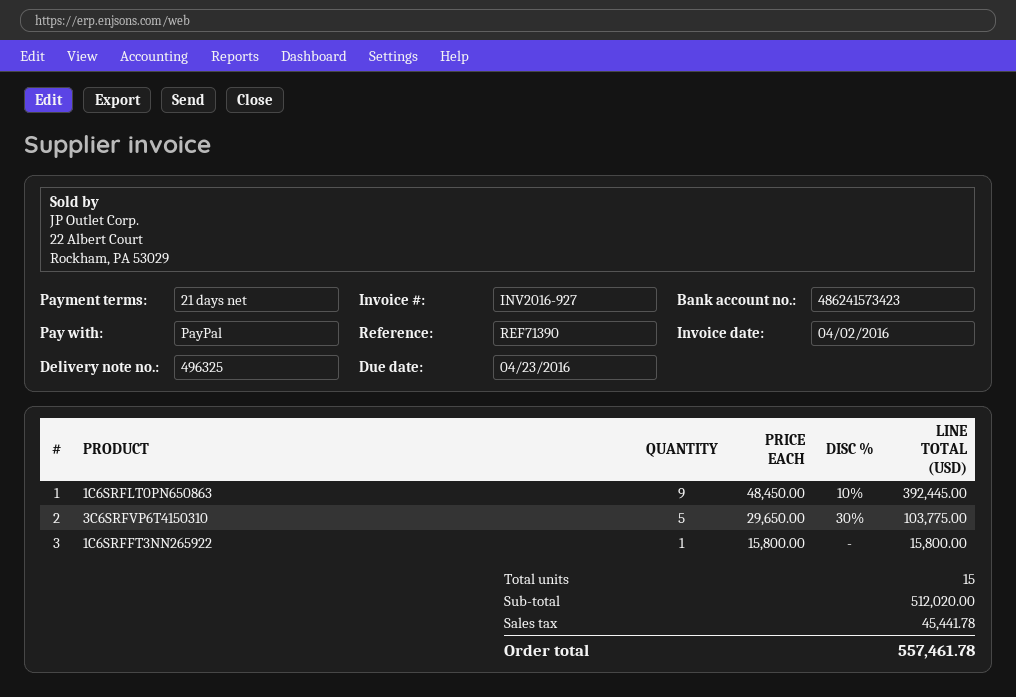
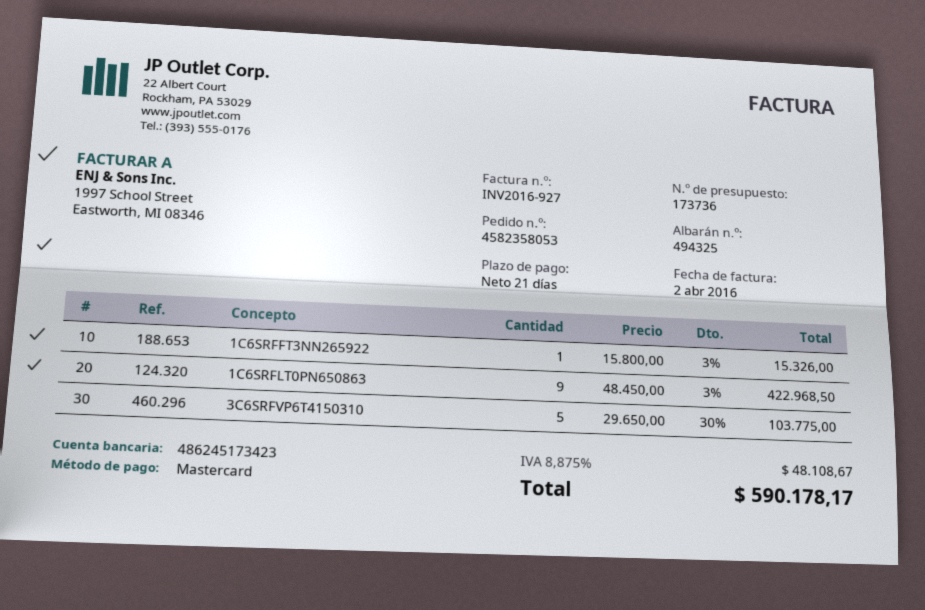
delivery note number: 496325 -> 494325
payment method: PayPal -> Mastercard
bank account: 486241573423 -> 486245173423
1C6SRFLT0PN650863: 9 x 48450.00 - 10% = 392445.00 -> 9 x 48450.00 - 3% = 422968.50
1C6SRFFT3NN265922: 1 x 15800.00 = 15800.00 -> 1 x 15800.00 - 3% = 15326.00
tax: 45441.78 -> 48108.67
total: 557461.78 -> 590178.17

